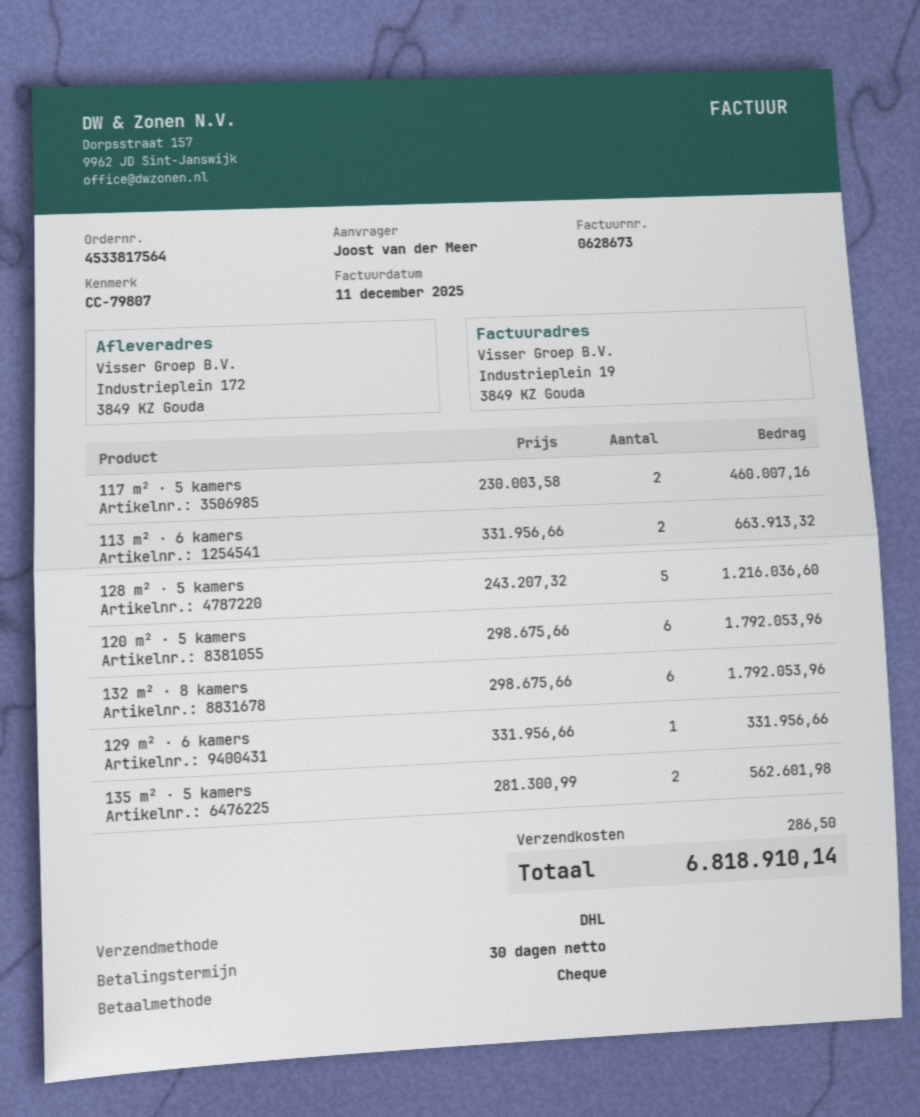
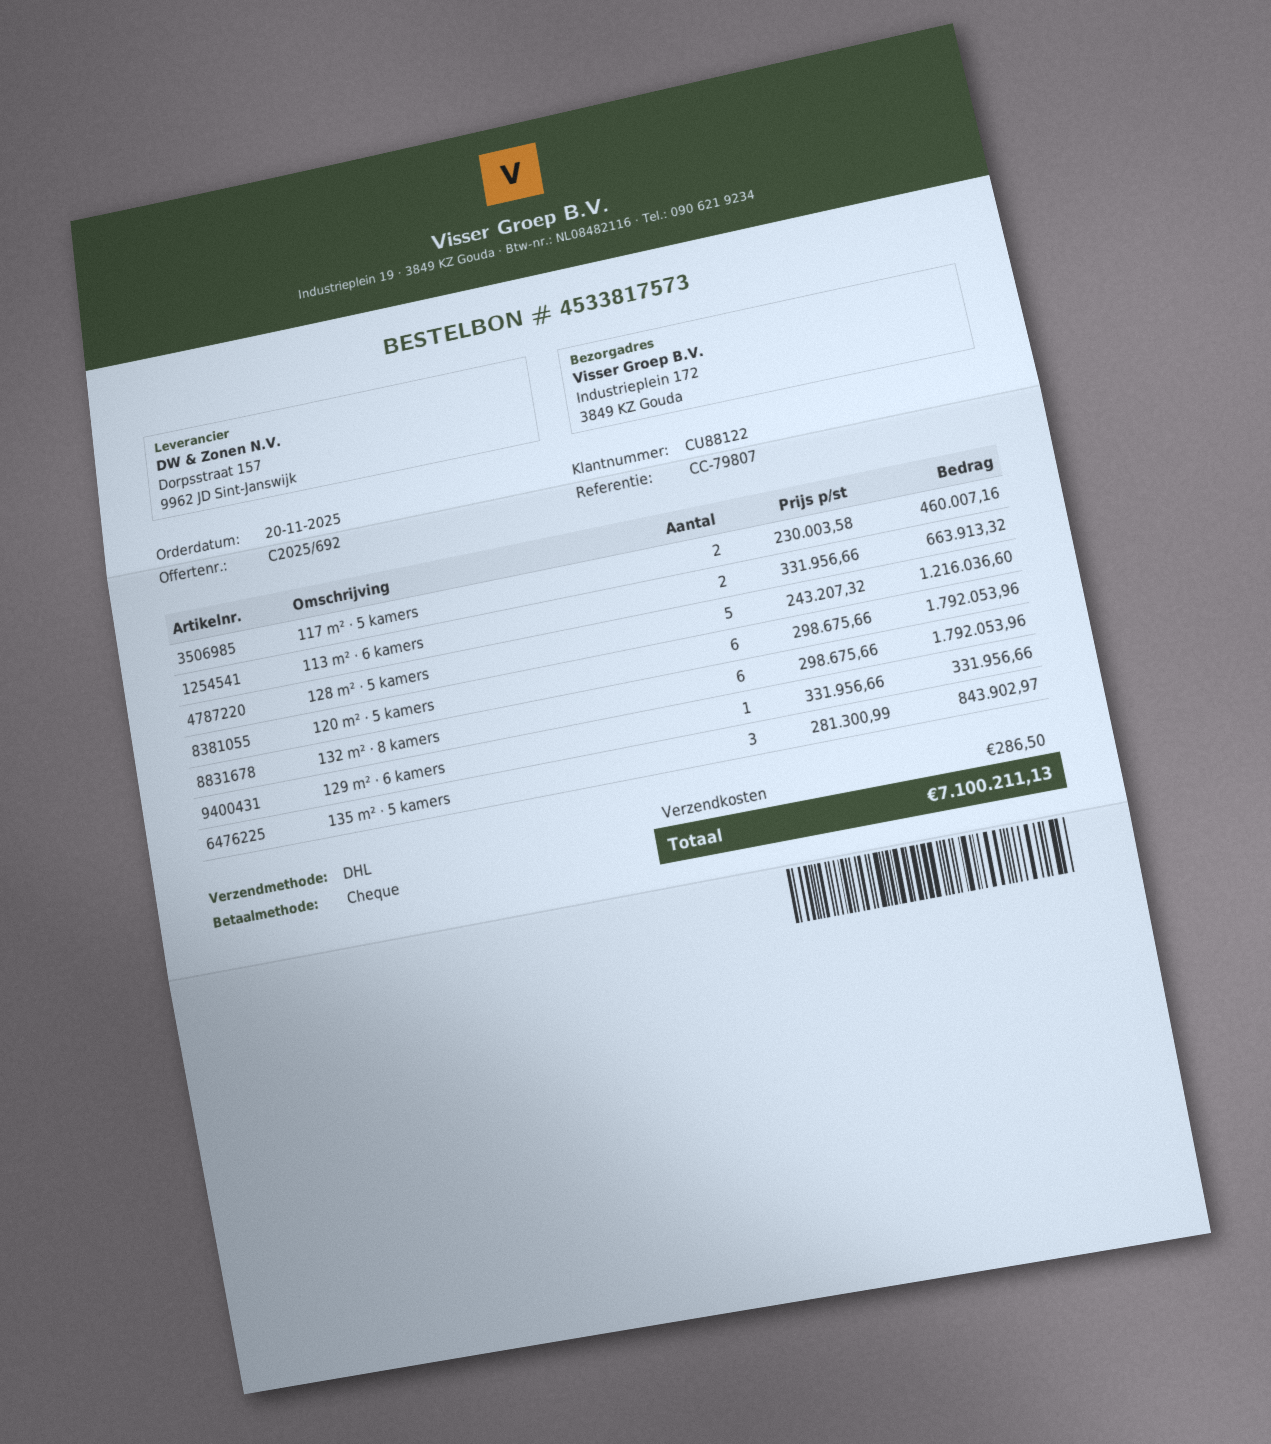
order number: 4533817564 -> 4533817573
135 m² · 5 kamers: 2 x 281300.99 = 562601.98 -> 3 x 281300.99 = 843902.97
total: 6818910.14 -> 7100211.13

